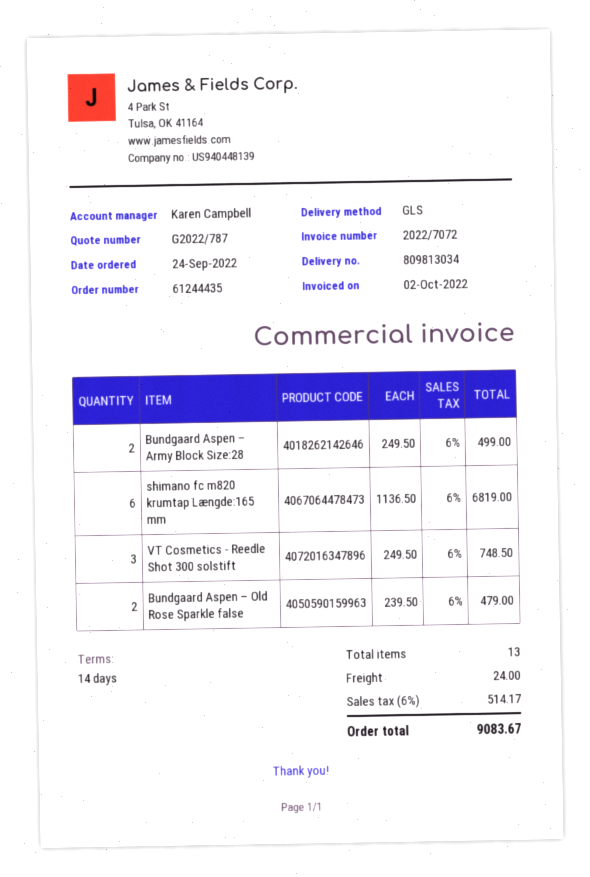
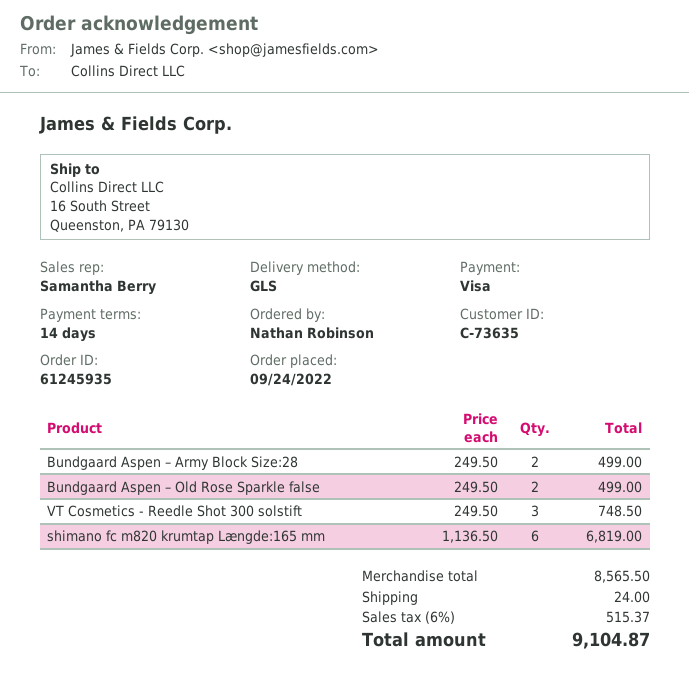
order number: 61244435 -> 61245935
sales rep: Karen Campbell -> Samantha Berry
Bundgaard Aspen – Old Rose Sparkle false: 2 x 239.50 = 479.00 -> 2 x 249.50 = 499.00
tax: 6% = 514.17 -> 6% = 515.37
total: 9083.67 -> 9104.87

